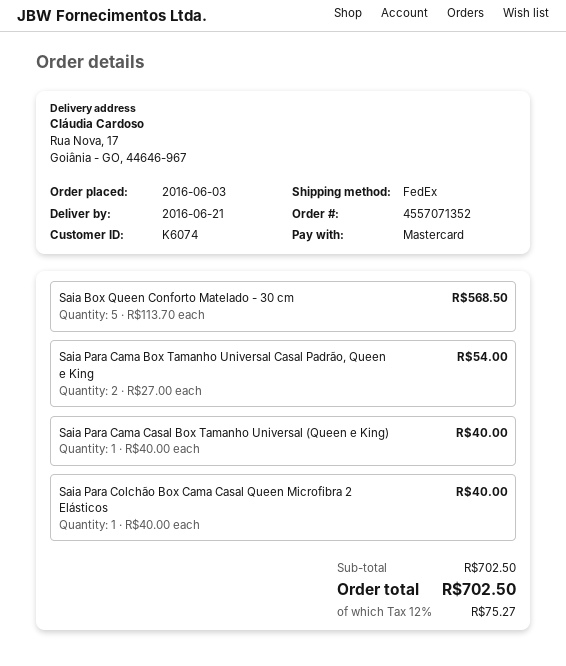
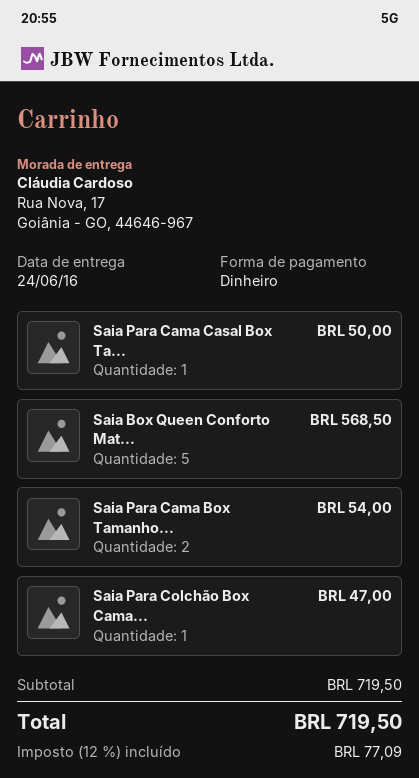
delivery date: 2016-06-21 -> 2016-06-24
payment method: Mastercard -> cash
Saia Para Cama Casal Box Tamanho Universal (Queen e King): 1 for 40.00 -> 1 for 50.00
Saia Para Colchão Box Cama Casal Queen Microfibra 2 Elásticos: 1 for 40.00 -> 1 for 47.00
subtotal: 702.50 -> 719.50
tax: 12% = 75.27 -> 12% = 77.09
total: 702.50 -> 719.50

